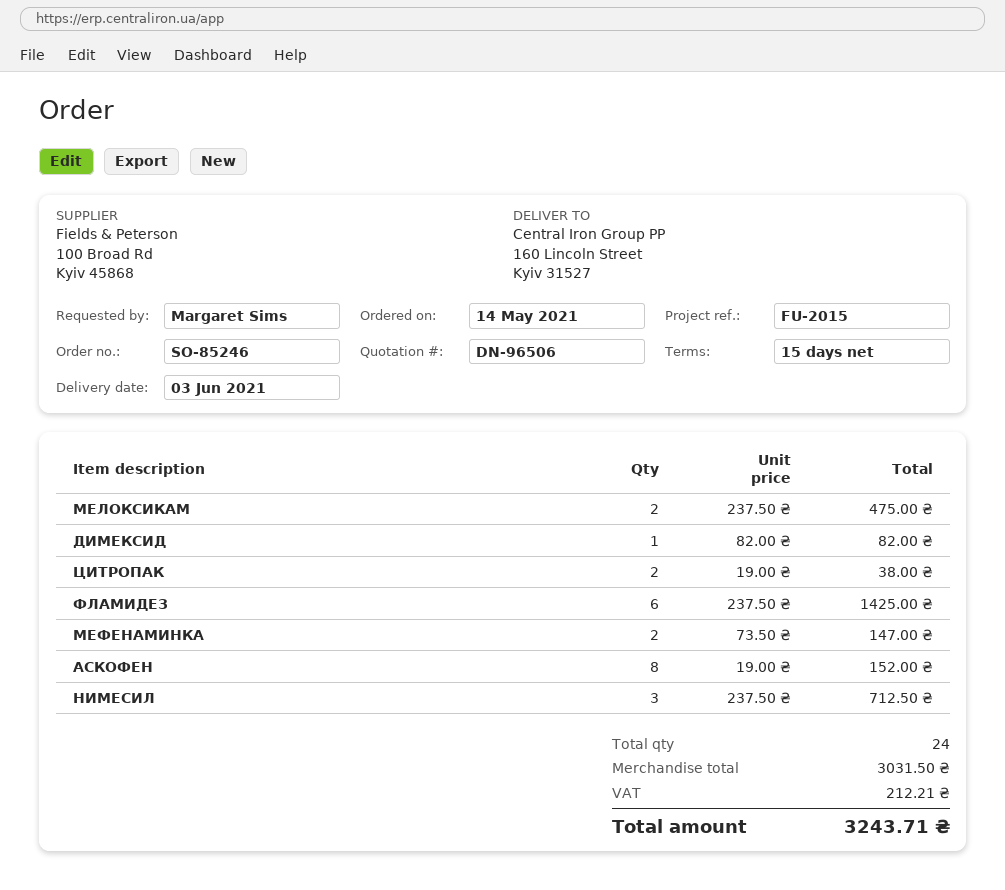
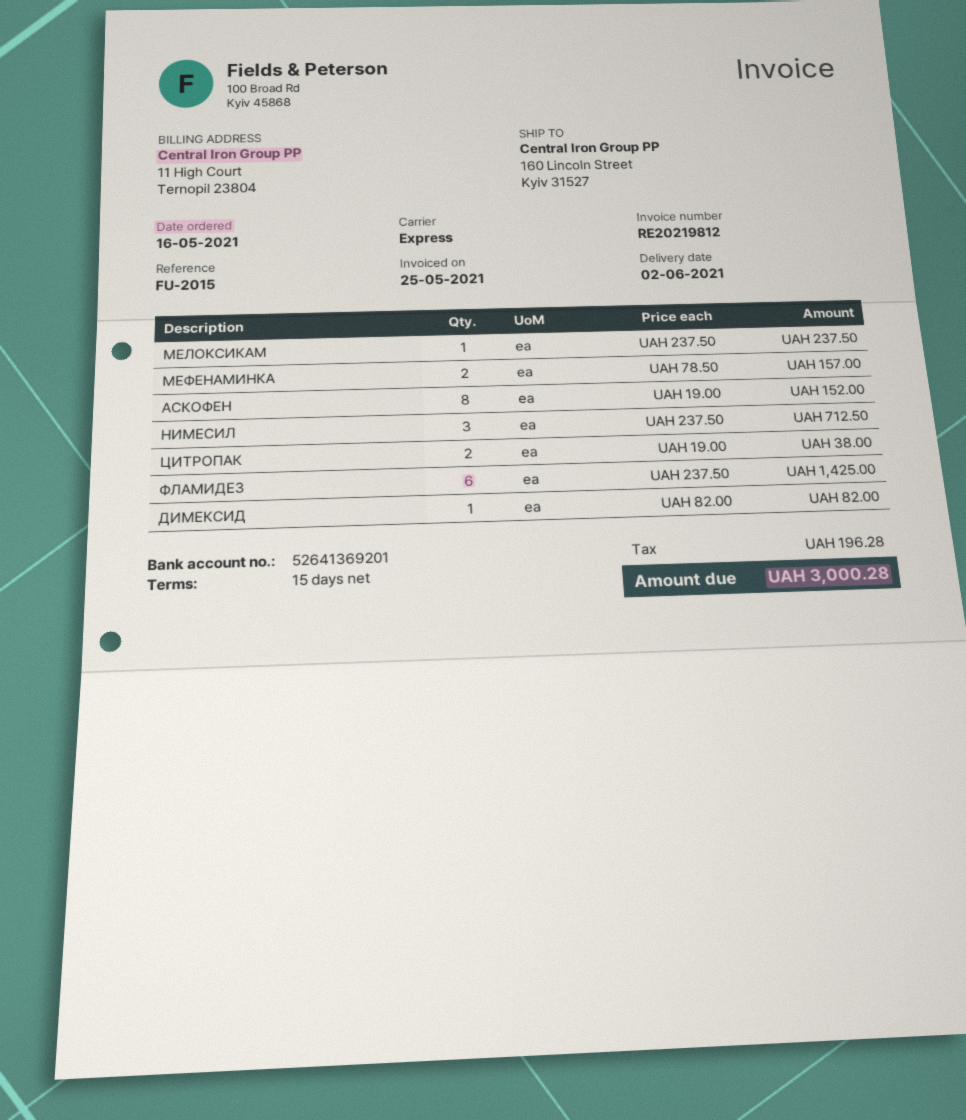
order date: 2021-05-14 -> 2021-05-16
delivery date: 2021-06-03 -> 2021-06-02
МЕЛОКСИКАМ: 2 x 237.50 = 475.00 -> 1 x 237.50 = 237.50
МЕФЕНАМИНКА: 2 x 73.50 = 147.00 -> 2 x 78.50 = 157.00
tax: 212.21 -> 196.28
total: 3243.71 -> 3000.28

